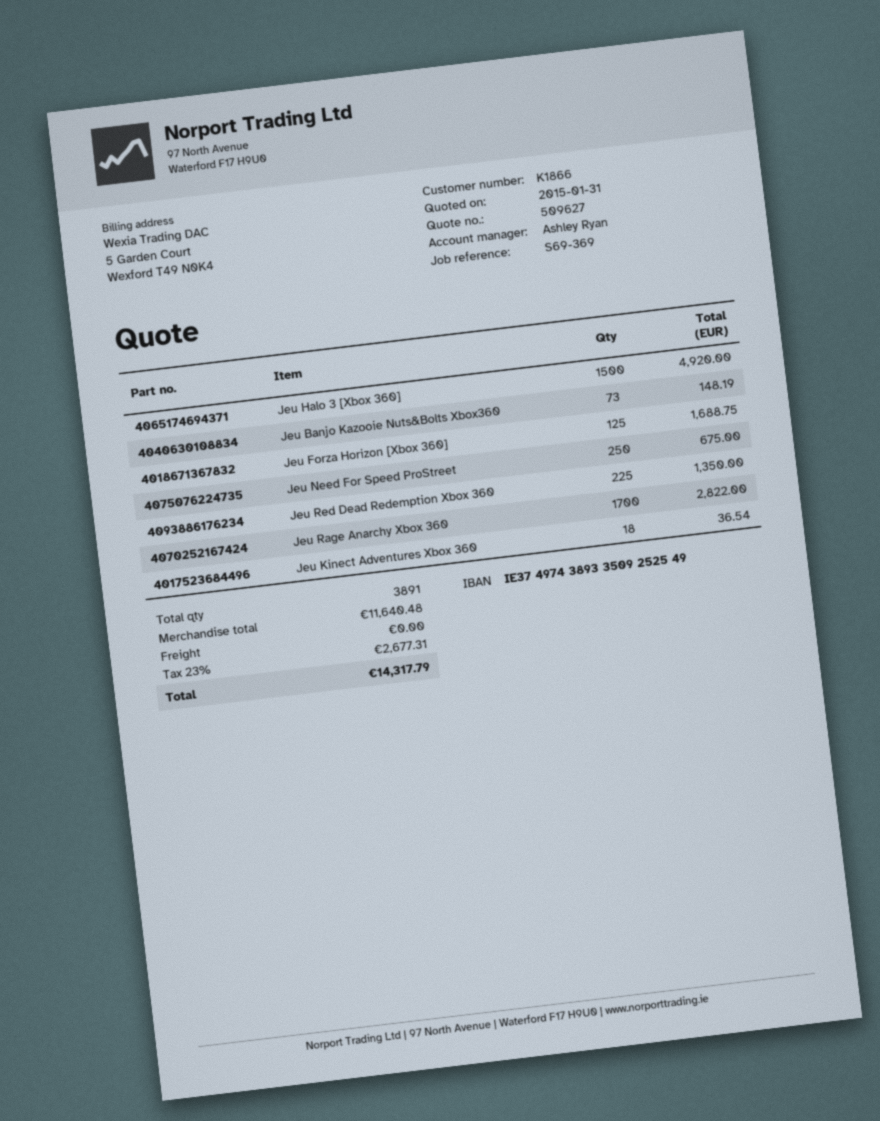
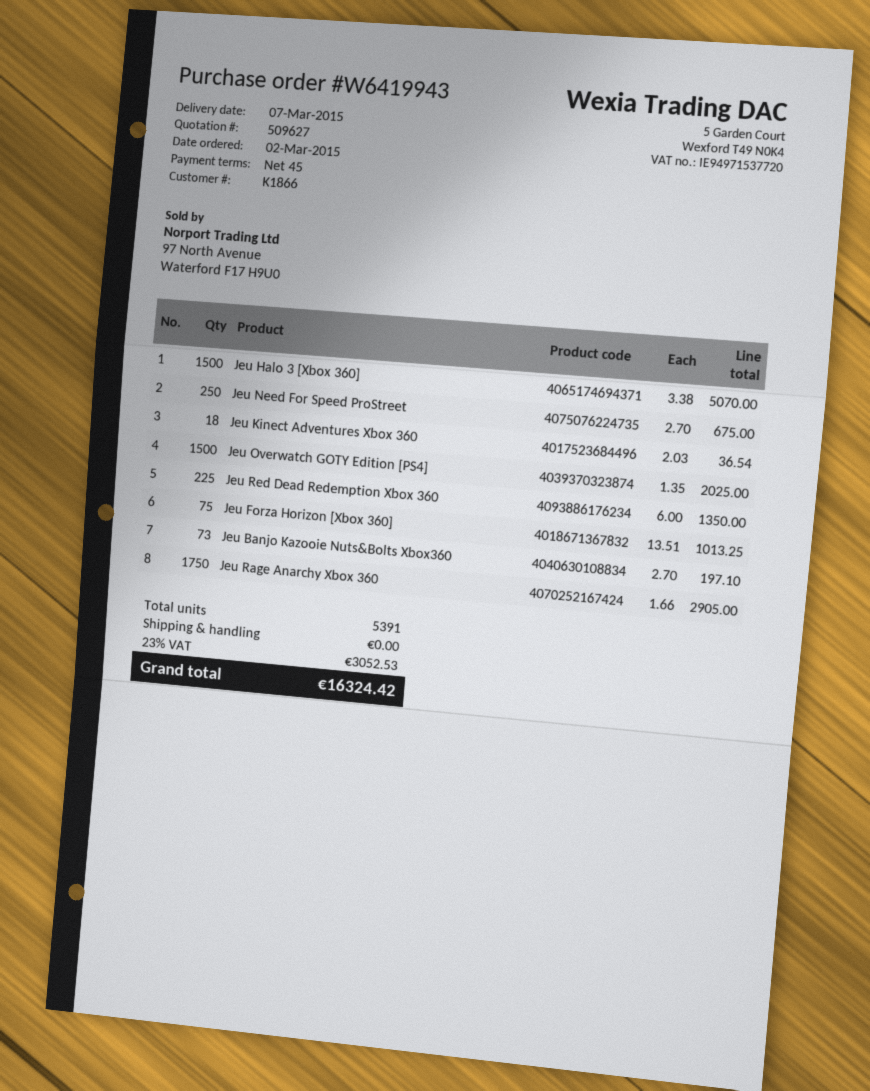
Jeu Halo 3 [Xbox 360]: 1500 for 4920.00 -> 1500 for 5070.00
Jeu Banjo Kazooie Nuts&Bolts Xbox360: 73 for 148.19 -> 73 for 197.10
Jeu Forza Horizon [Xbox 360]: 125 for 1688.75 -> 75 for 1013.25
Jeu Rage Anarchy Xbox 360: 1700 for 2822.00 -> 1750 for 2905.00
Jeu Overwatch GOTY Edition [PS4]: none -> 1500 for 2025.00
total quantity: 3891 -> 5391
tax: 23% = 2677.31 -> 23% = 3052.53
total: 14317.79 -> 16324.42

